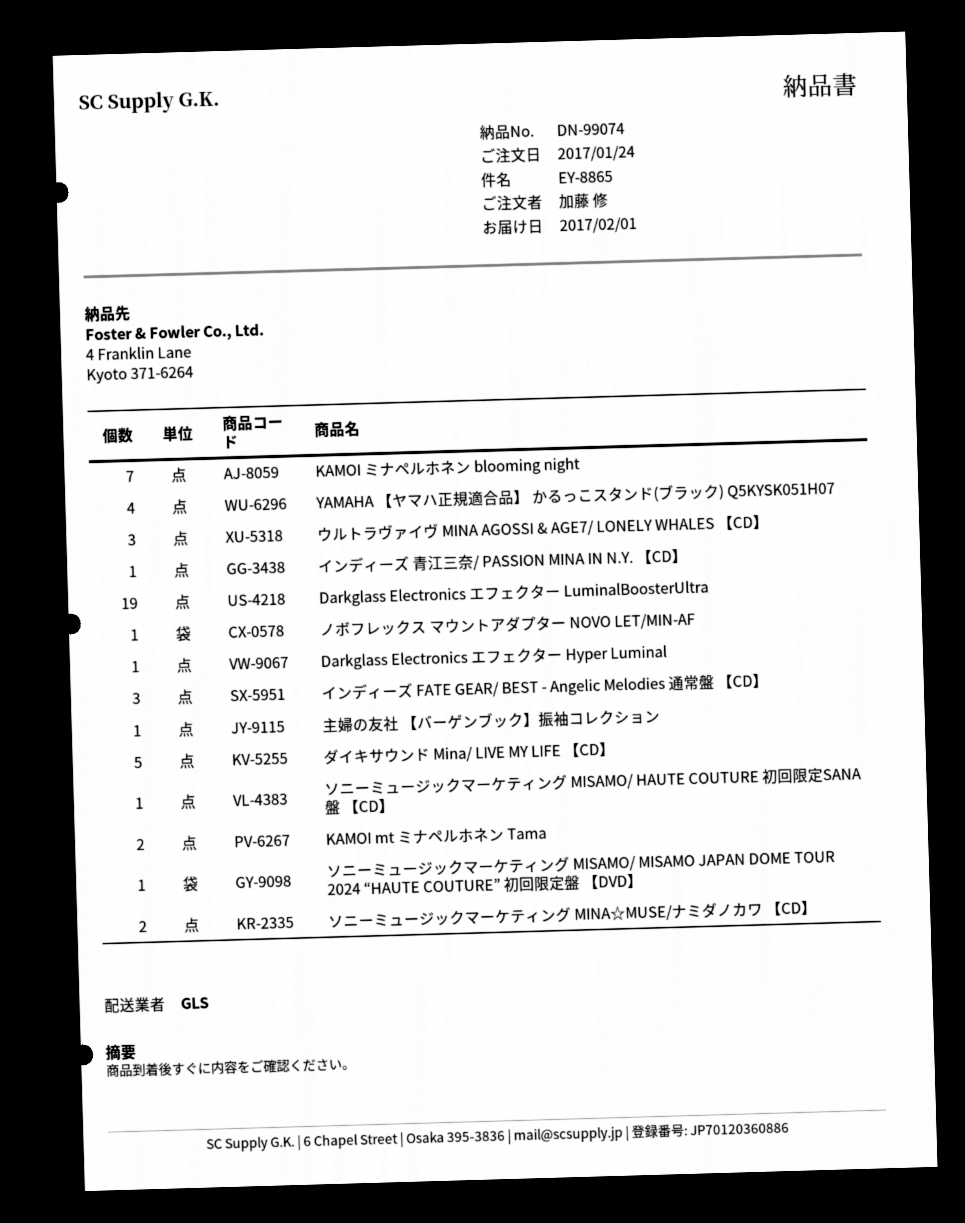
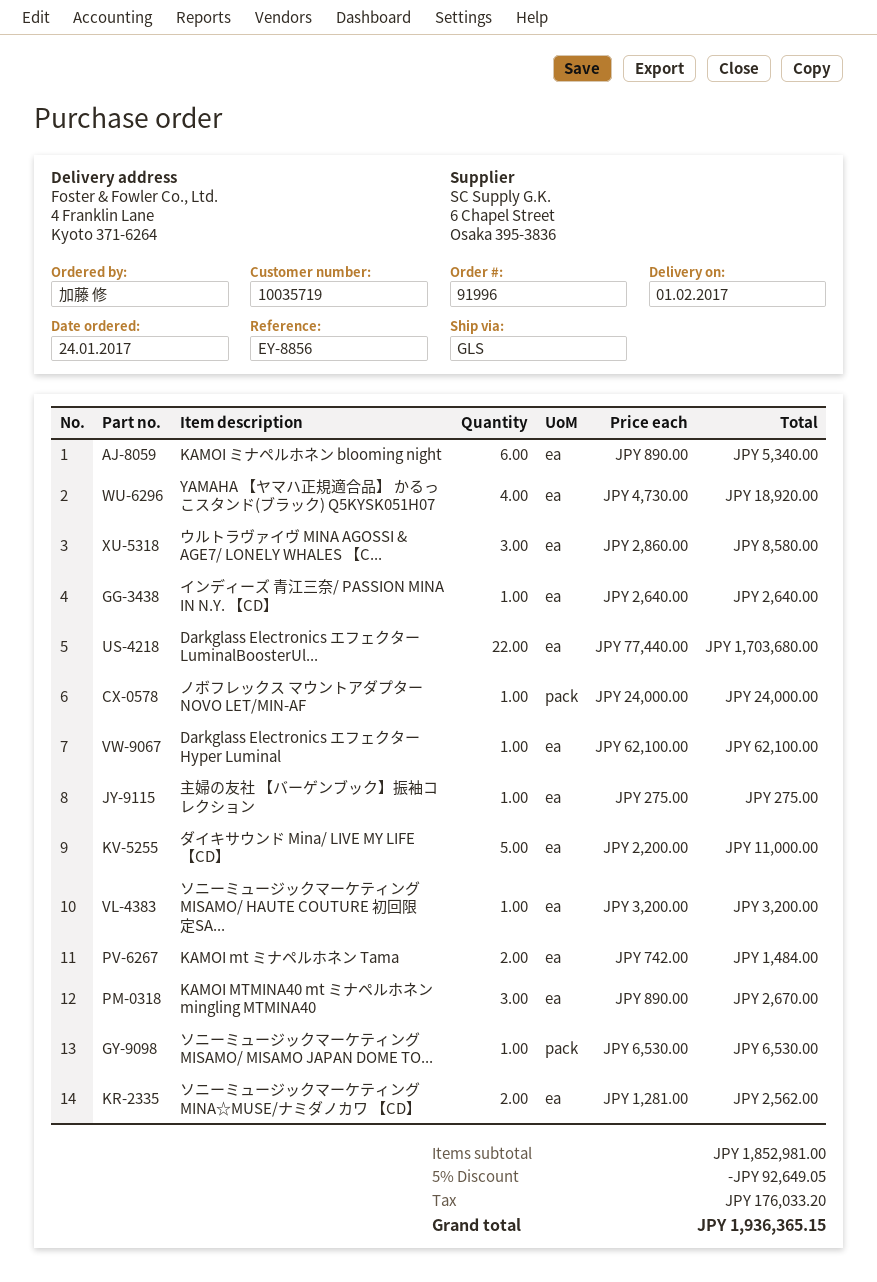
reference: EY-8865 -> EY-8856
KAMOI ミナペルホネン blooming night: 7 -> 6
Darkglass Electronics エフェクター LuminalBoosterUltra: 19 -> 22
インディーズ FATE GEAR/ BEST - Angelic Melodies 通常盤 【CD】: 3 -> none
KAMOI MTMINA40 mt ミナペルホネン mingling MTMINA40: none -> 3

